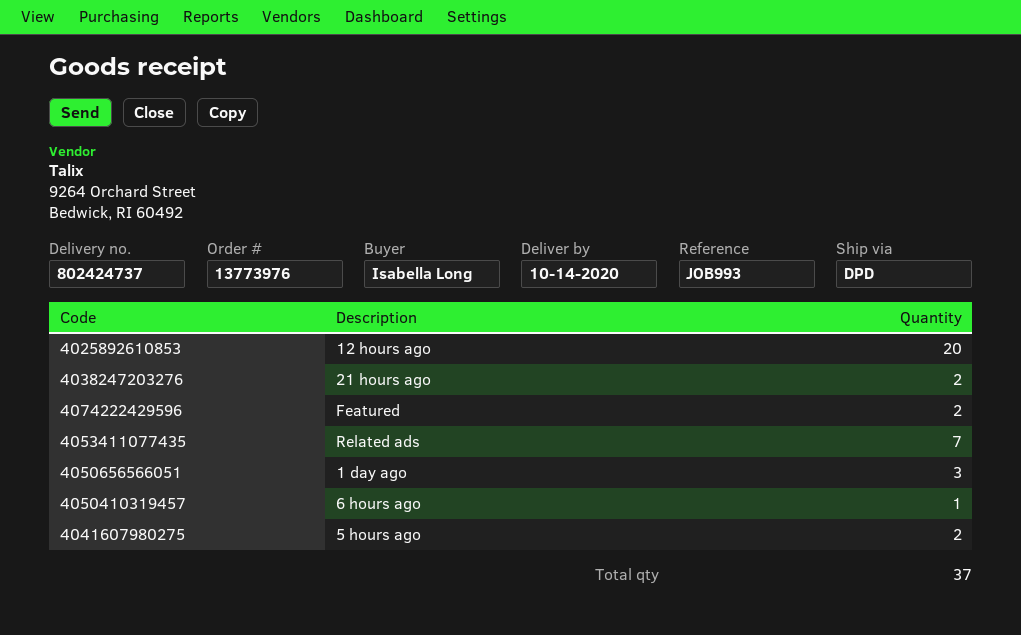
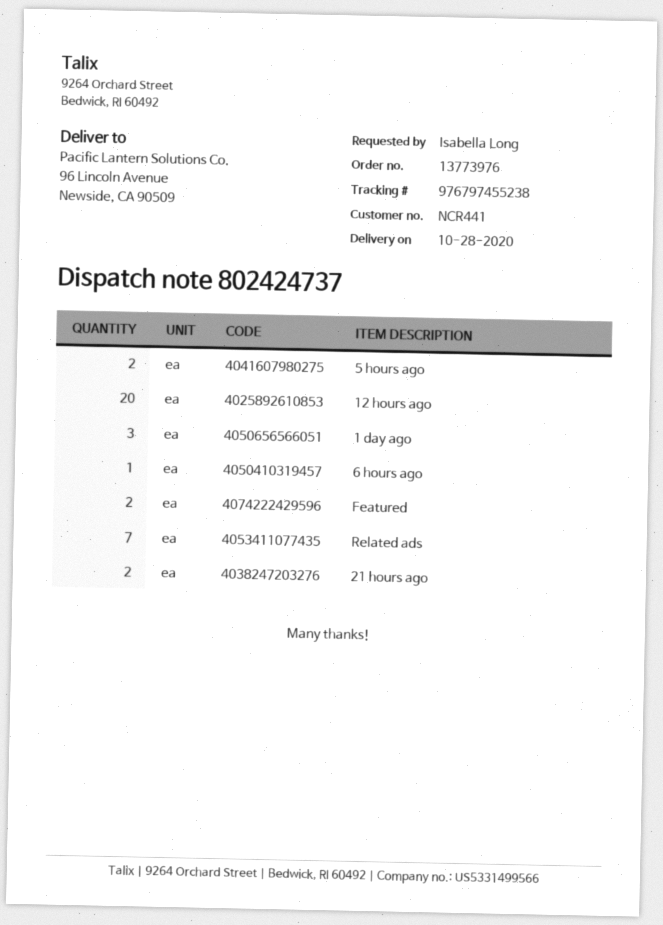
delivery date: 2020-10-14 -> 2020-10-28

